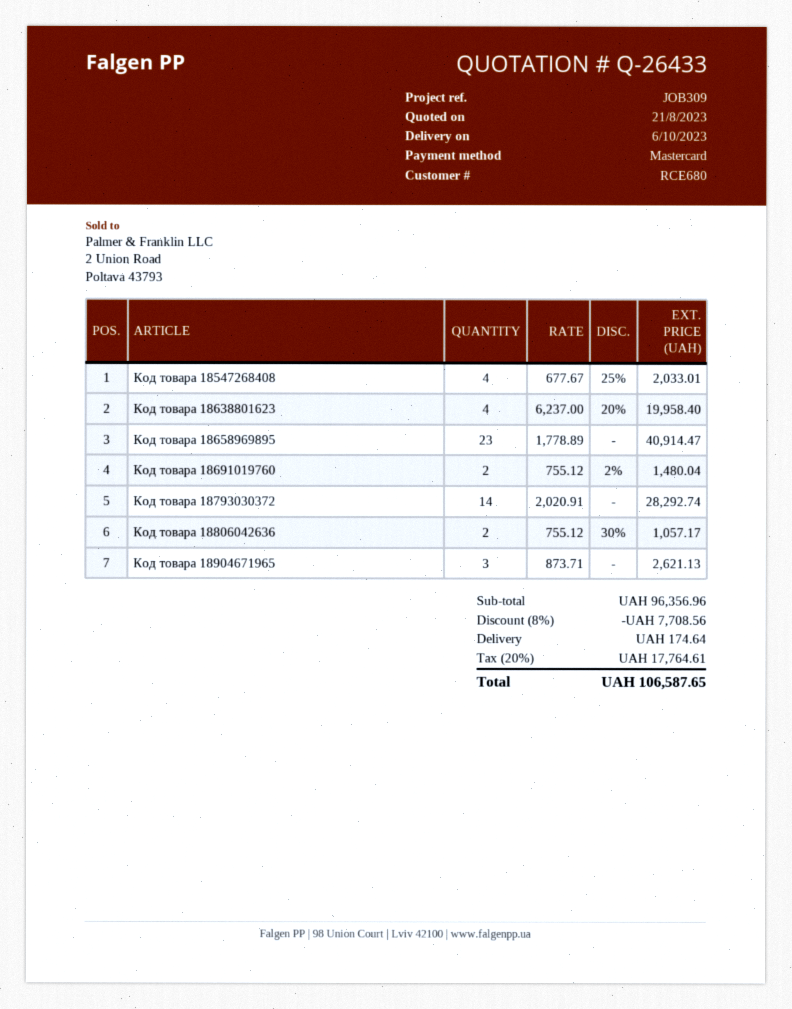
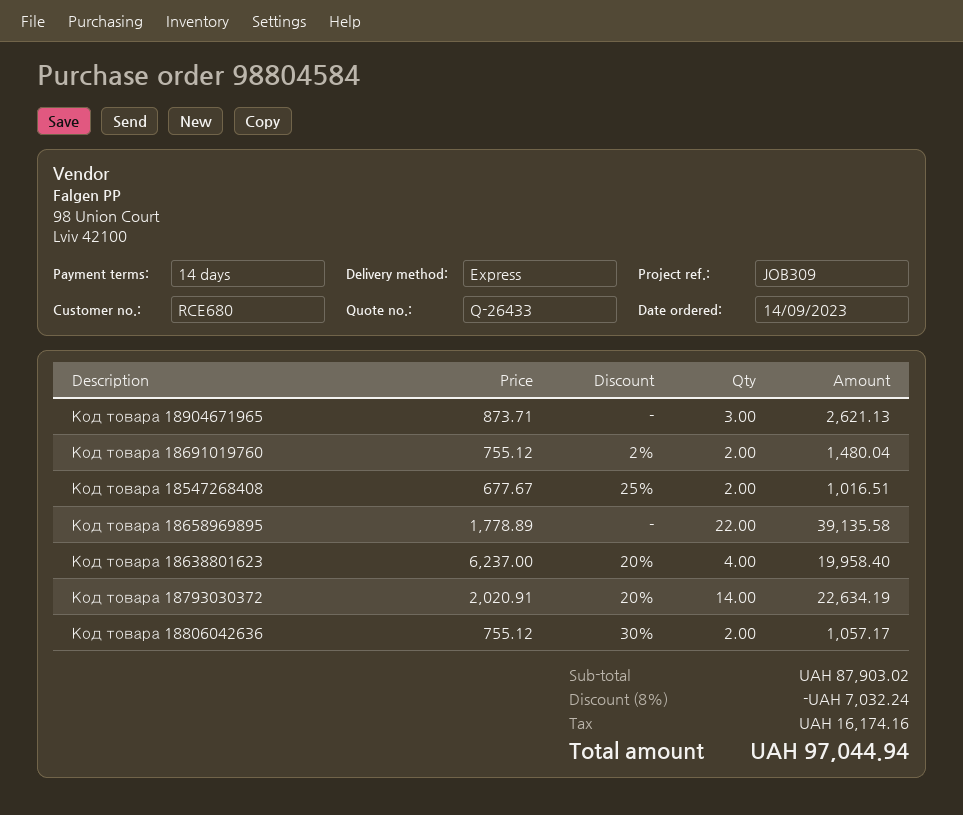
Код товара 18547268408: 4 x 677.67 - 25% = 2033.01 -> 2 x 677.67 - 25% = 1016.51
Код товара 18658969895: 23 x 1778.89 = 40914.47 -> 22 x 1778.89 = 39135.58
Код товара 18793030372: 14 x 2020.91 = 28292.74 -> 14 x 2020.91 - 20% = 22634.19
subtotal: 96356.96 -> 87903.02
discount: 8% = 7708.56 -> 8% = 7032.24
shipping: 174.64 -> none
tax: 17764.61 -> 16174.16
total: 106587.65 -> 97044.94

